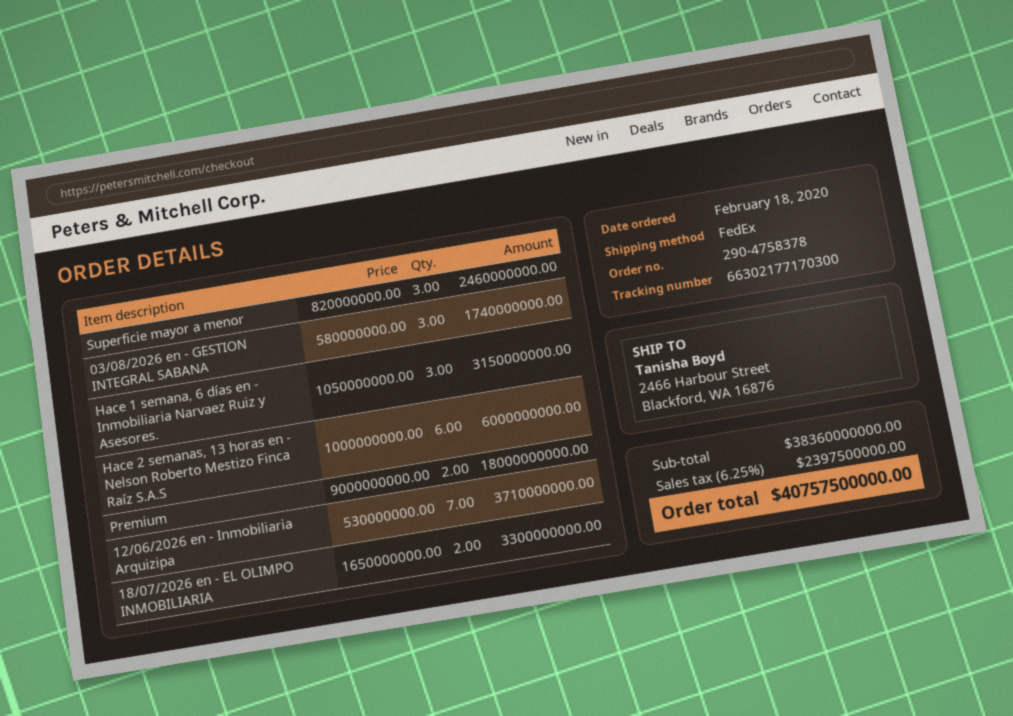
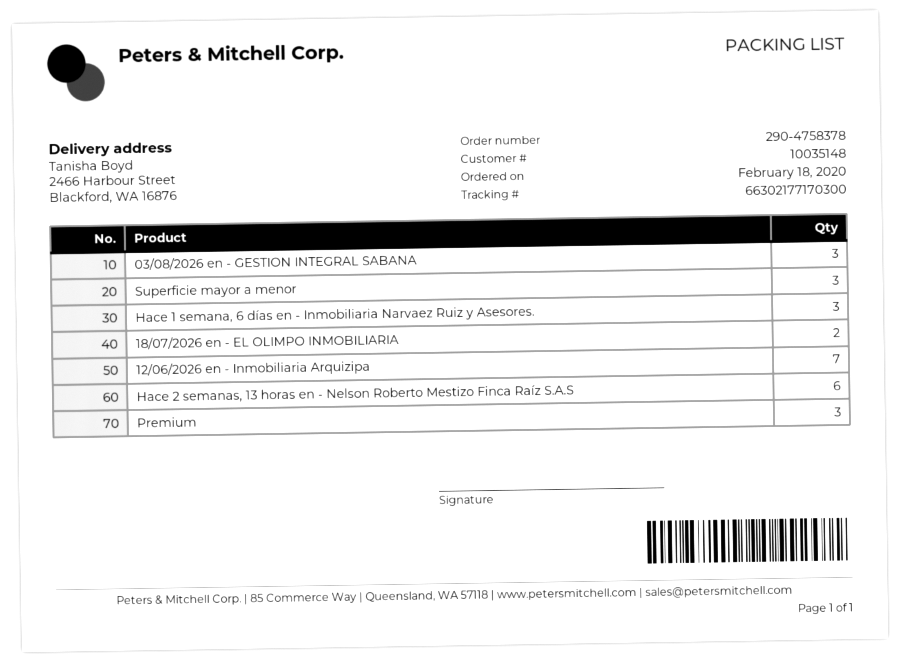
Premium: 2 -> 3

